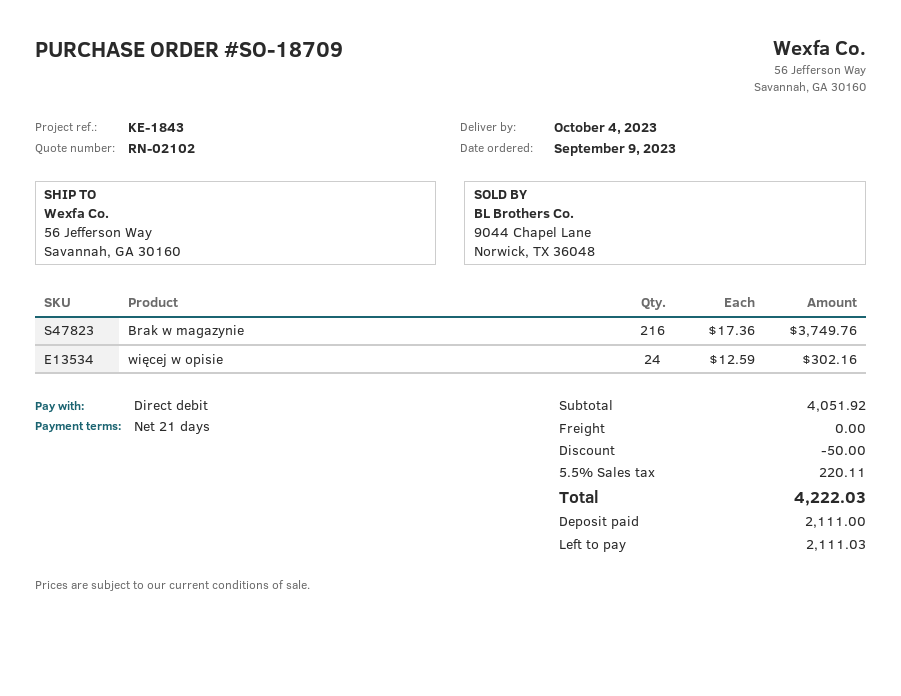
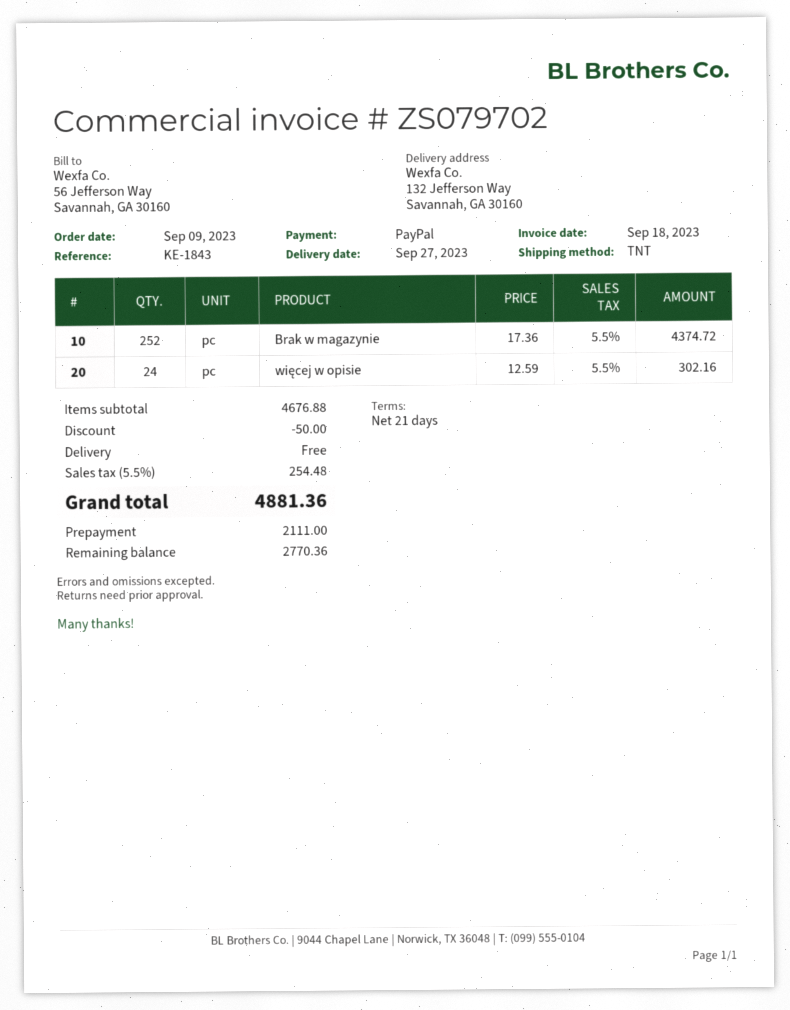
delivery date: 2023-10-04 -> 2023-09-27
payment method: direct debit -> PayPal
ship to: 56 Jefferson Way, Savannah, GA 30160 -> 132 Jefferson Way, Savannah, GA 30160
Brak w magazynie: 216 x 17.36 = 3749.76 -> 252 x 17.36 = 4374.72
subtotal: 4051.92 -> 4676.88
tax: 5.5% = 220.11 -> 5.5% = 254.48
total: 4222.03 -> 4881.36
balance: 2111.03 -> 2770.36

